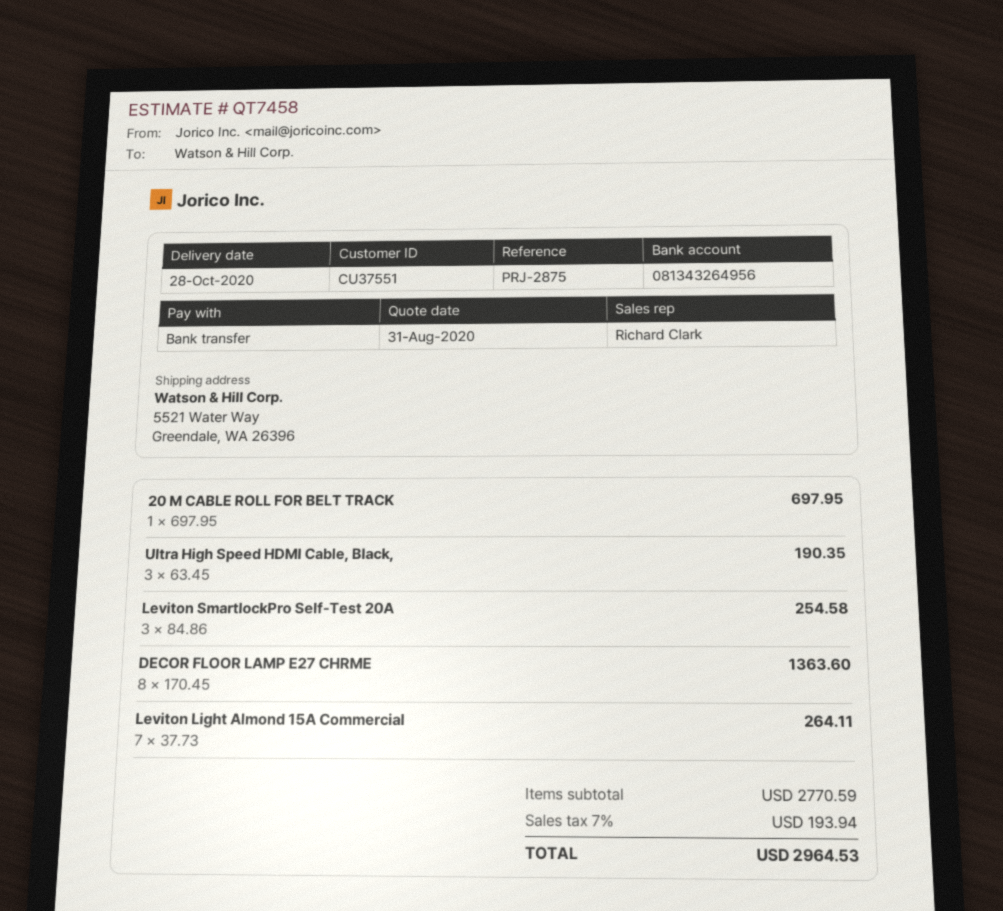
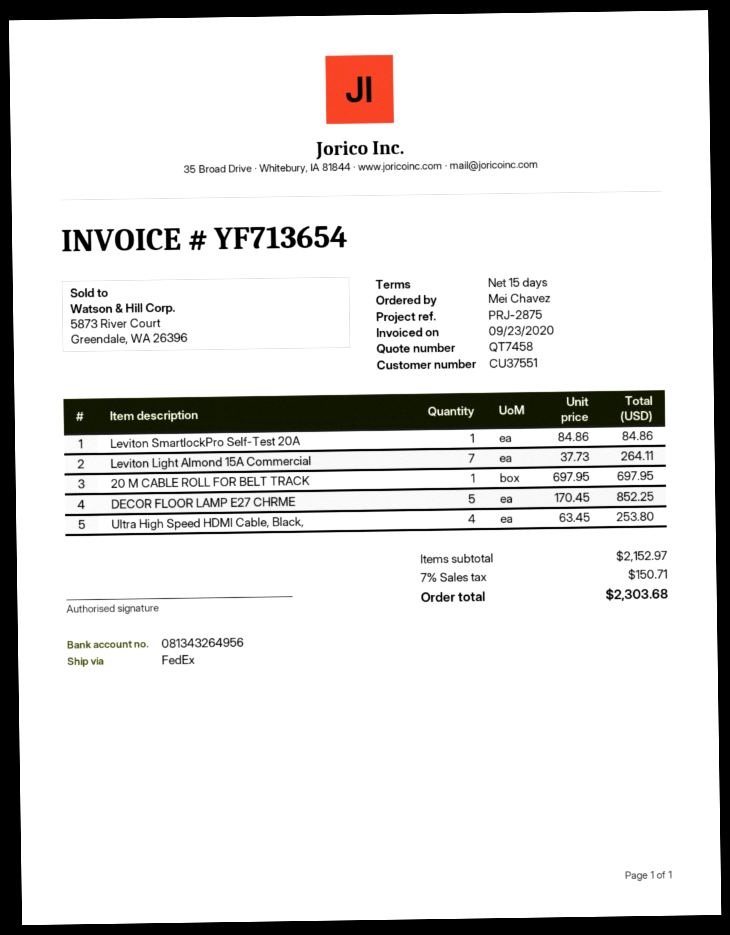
Ultra High Speed HDMI Cable, Black,: 3 x 63.45 = 190.35 -> 4 x 63.45 = 253.80
Leviton SmartlockPro Self-Test 20A: 3 x 84.86 = 254.58 -> 1 x 84.86 = 84.86
DECOR FLOOR LAMP E27 CHRME: 8 x 170.45 = 1363.60 -> 5 x 170.45 = 852.25
subtotal: 2770.59 -> 2152.97
tax: 7% = 193.94 -> 7% = 150.71
total: 2964.53 -> 2303.68

